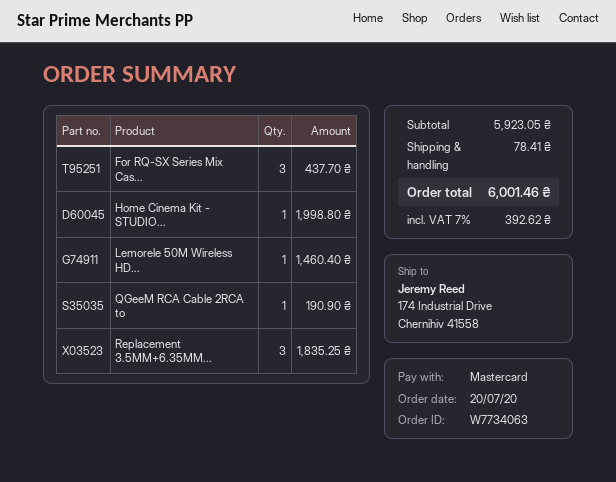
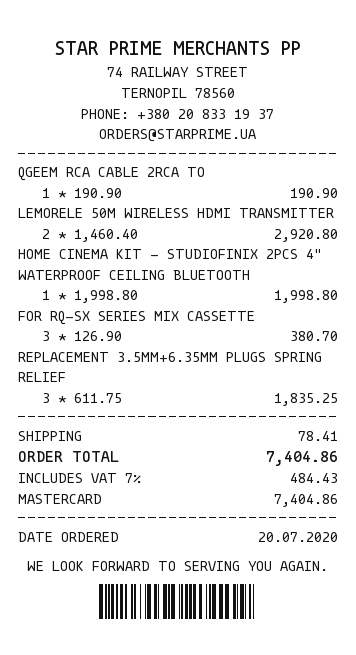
For RQ-SX Series Mix Cas...: 3 for 437.70 -> 3 for 380.70
Lemorele 50M Wireless HD...: 1 for 1460.40 -> 2 for 2920.80
tax: 7% = 392.62 -> 7% = 484.43
total: 6001.46 -> 7404.86

